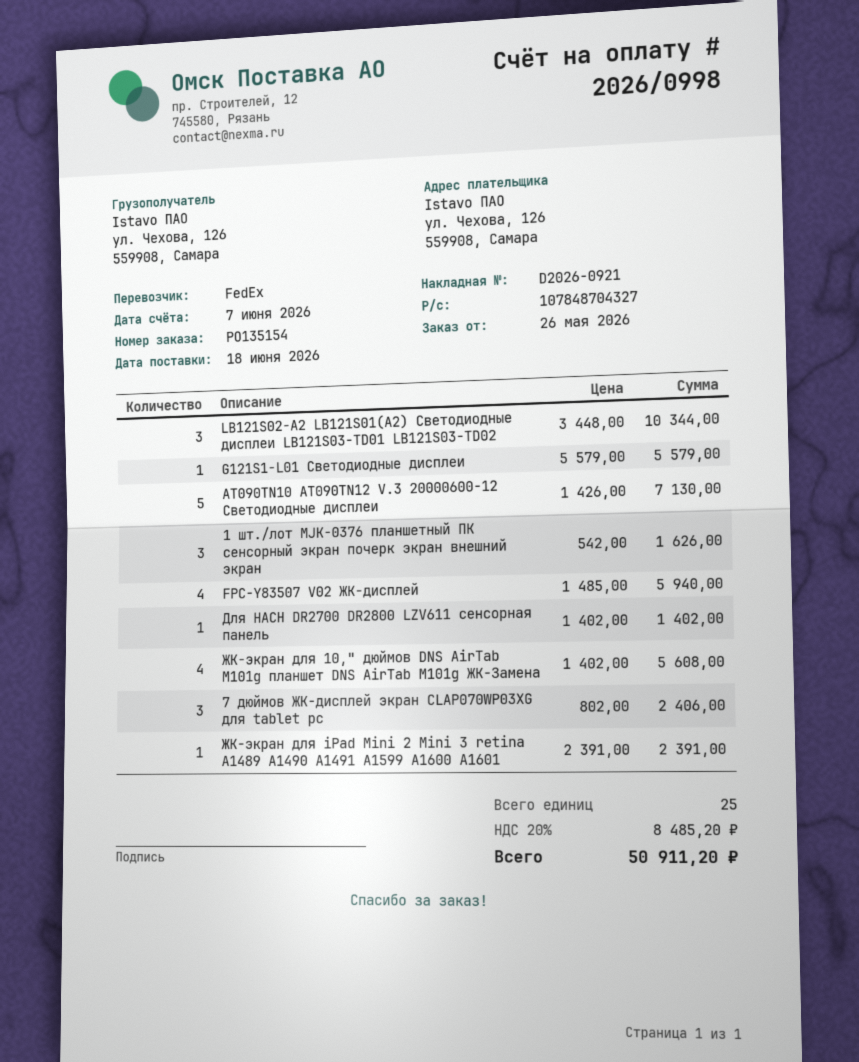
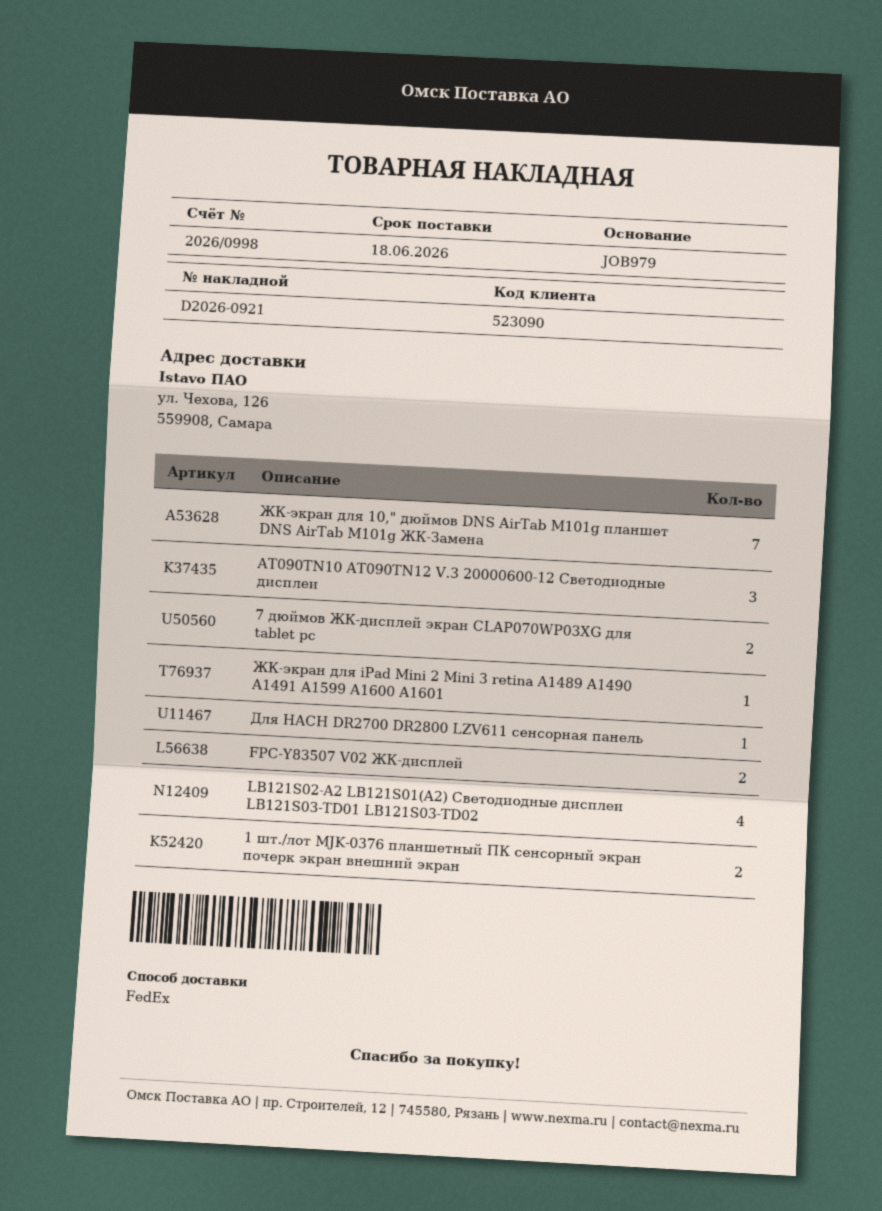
LB121S02-A2 LB121S01(A2) Светодиодные дисплеи LB121S03-TD01 LB121S03-TD02: 3 -> 4
G121S1-L01 Светодиодные дисплеи: 1 -> none
AT090TN10 AT090TN12 V.3 20000600-12 Светодиодные дисплеи: 5 -> 3
1 шт./лот MJK-0376 планшетный ПК сенсорный экран почерк экран внешний экран: 3 -> 2
FPC-Y83507 V02 ЖК-дисплей: 4 -> 2
ЖК-экран для 10," дюймов DNS AirTab M101g планшет DNS AirTab M101g ЖК-Замена: 4 -> 7
7 дюймов ЖК-дисплей экран CLAP070WP03XG для tablet pc: 3 -> 2

